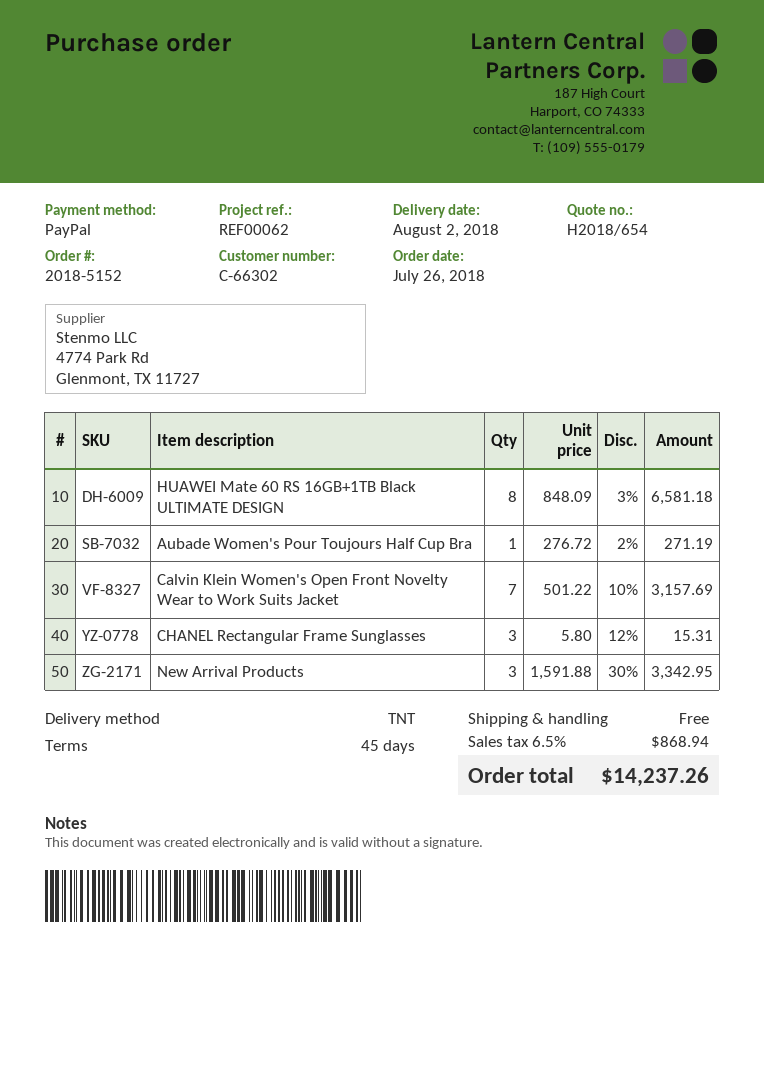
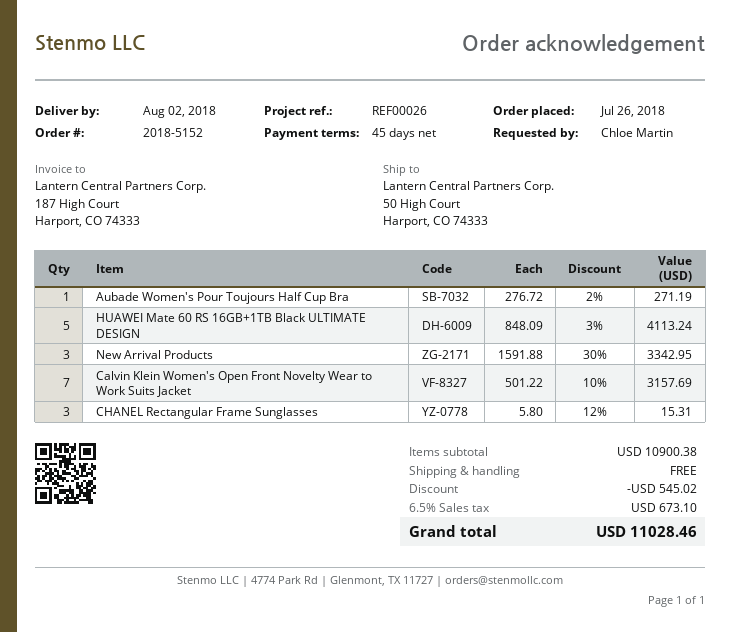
reference: REF00062 -> REF00026
HUAWEI Mate 60 RS 16GB+1TB Black ULTIMATE DESIGN: 8 x 848.09 - 3% = 6581.18 -> 5 x 848.09 - 3% = 4113.24
discount: none -> 545.02
tax: 6.5% = 868.94 -> 6.5% = 673.10
total: 14237.26 -> 11028.46

